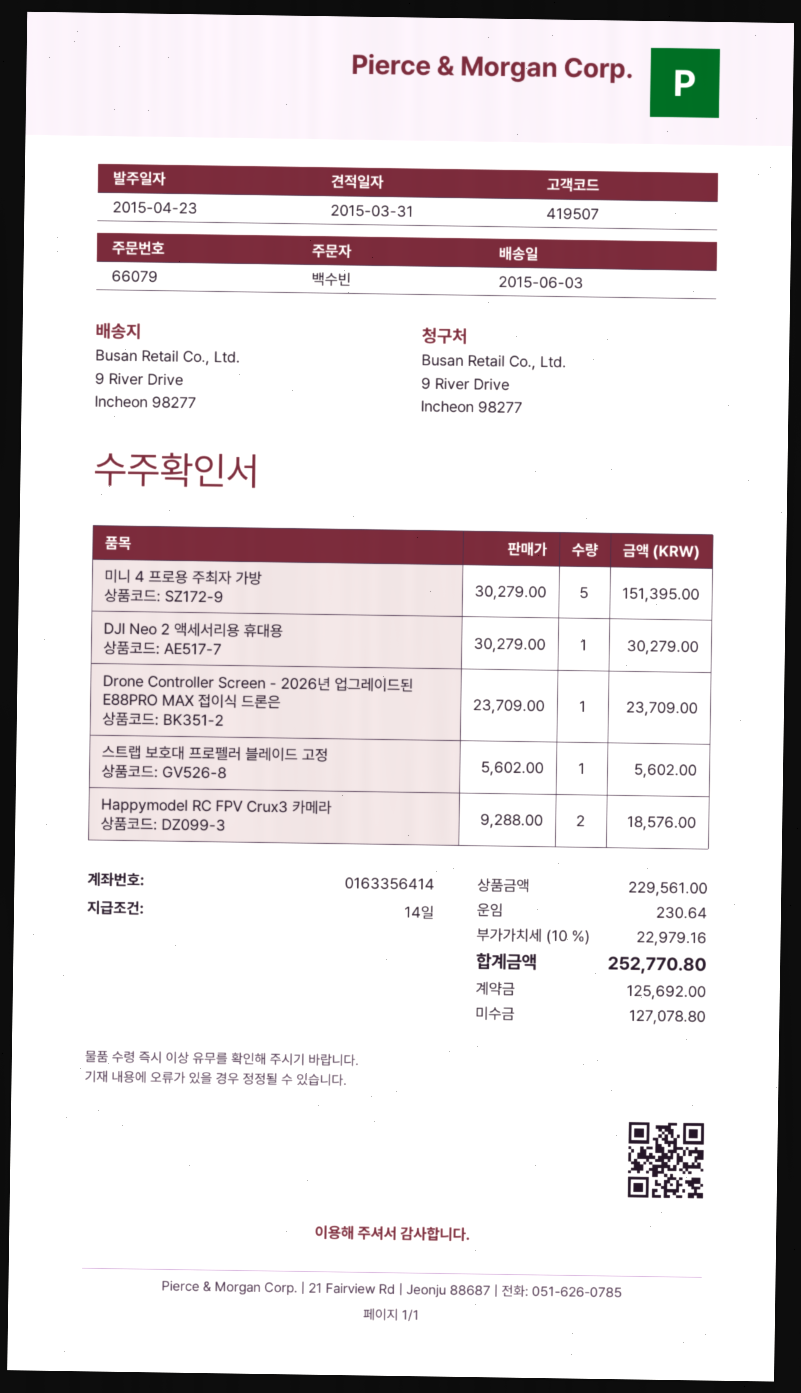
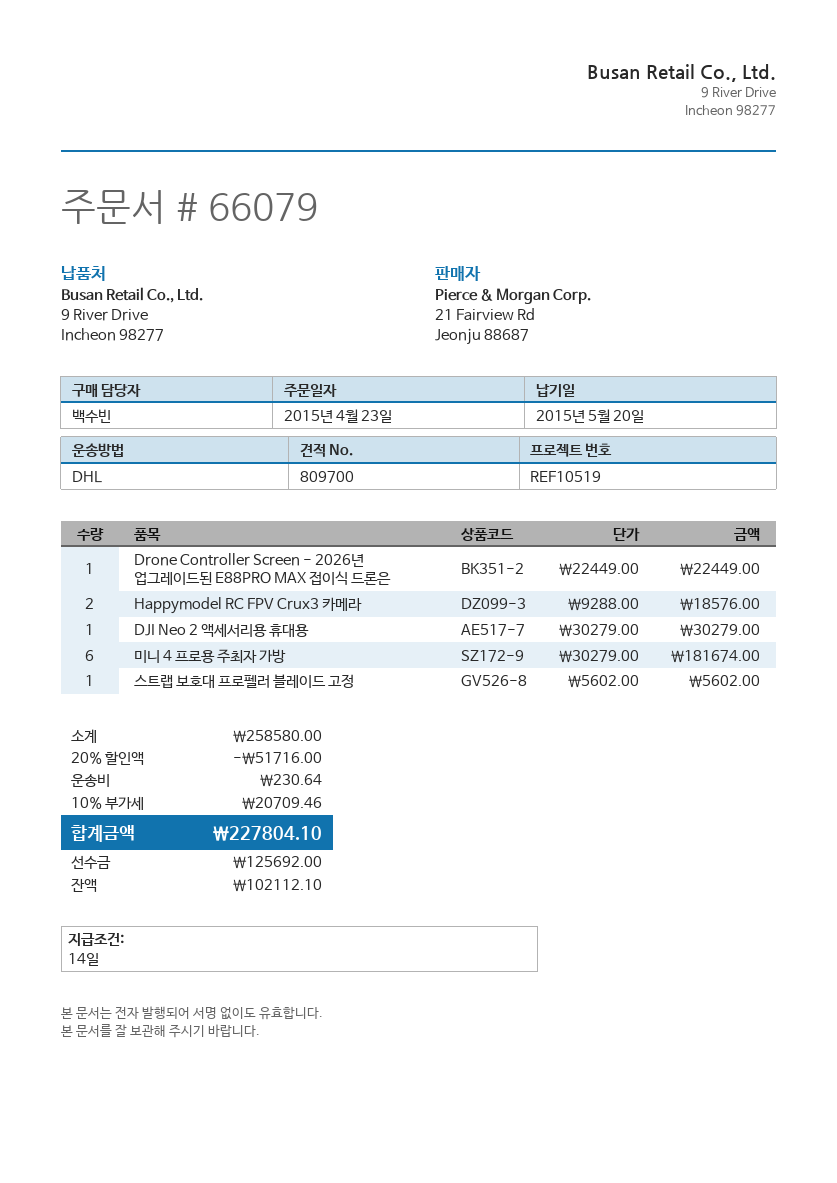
delivery date: 2015-06-03 -> 2015-05-20
미니 4 프로용 주최자 가방: 5 x 30279.00 = 151395.00 -> 6 x 30279.00 = 181674.00
Drone Controller Screen - 2026년 업그레이드된 E88PRO MAX 접이식 드론은: 1 x 23709.00 = 23709.00 -> 1 x 22449.00 = 22449.00
subtotal: 229561.00 -> 258580.00
discount: none -> 20% = 51716.00
tax: 10% = 22979.16 -> 10% = 20709.46
total: 252770.80 -> 227804.10
balance: 127078.80 -> 102112.10

